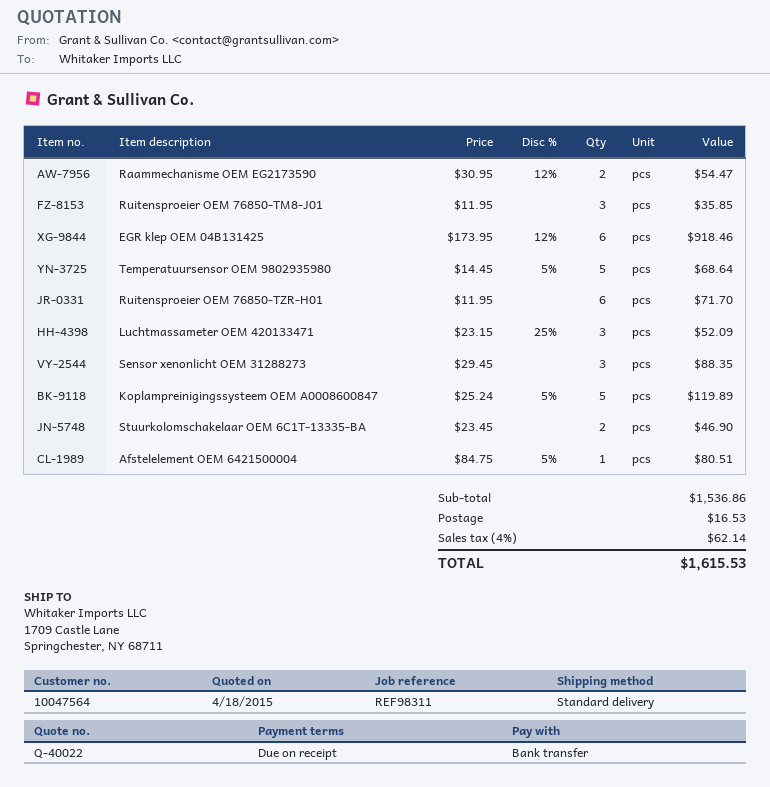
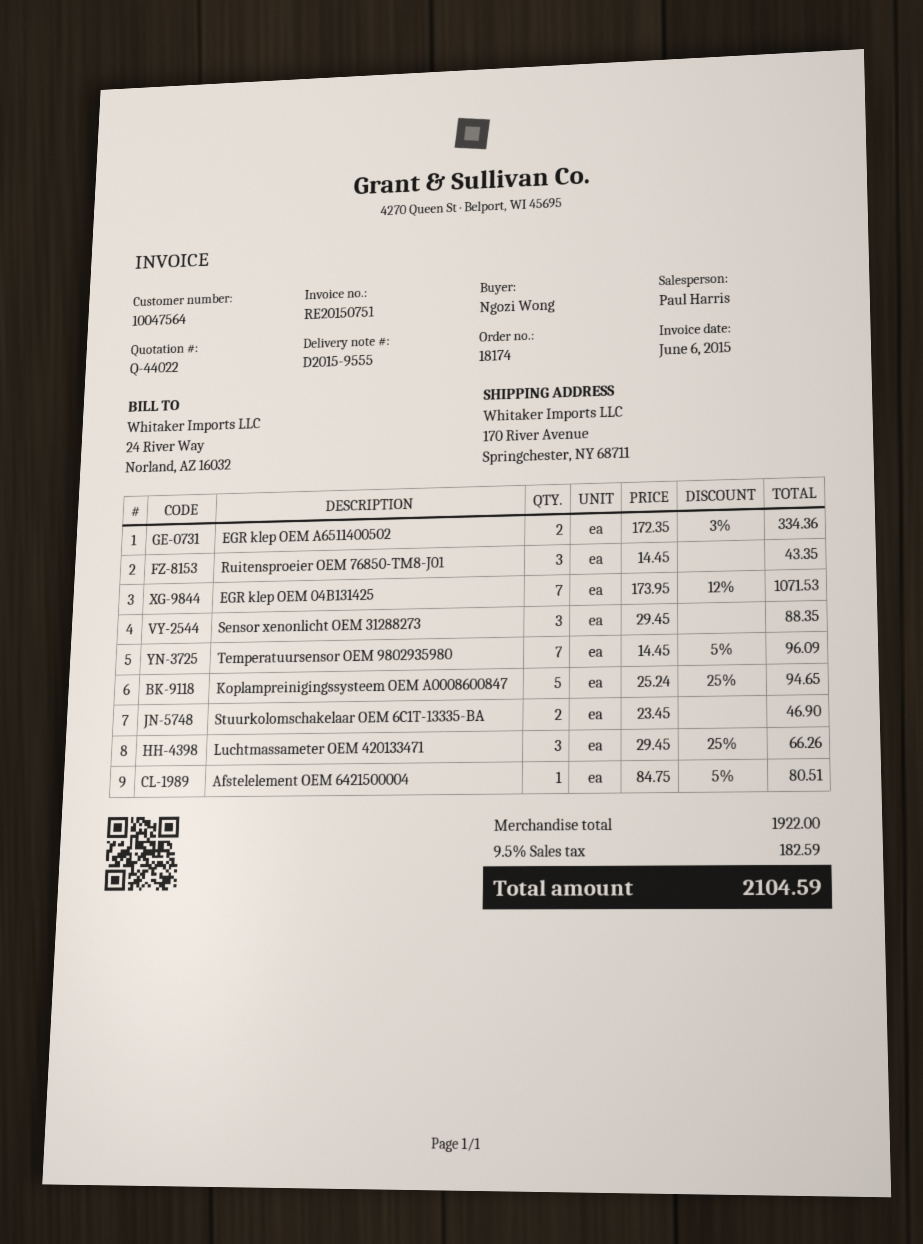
quote number: Q-40022 -> Q-44022
ship to: 1709 Castle Lane, Springchester, NY 68711 -> 170 River Avenue, Springchester, NY 68711
Raammechanisme OEM EG2173590: 2 x 30.95 - 12% = 54.47 -> none
Ruitensproeier OEM 76850-TM8-J01: 3 x 11.95 = 35.85 -> 3 x 14.45 = 43.35
EGR klep OEM 04B131425: 6 x 173.95 - 12% = 918.46 -> 7 x 173.95 - 12% = 1071.53
Temperatuursensor OEM 9802935980: 5 x 14.45 - 5% = 68.64 -> 7 x 14.45 - 5% = 96.09
Ruitensproeier OEM 76850-TZR-H01: 6 x 11.95 = 71.70 -> none
Luchtmassameter OEM 420133471: 3 x 23.15 - 25% = 52.09 -> 3 x 29.45 - 25% = 66.26
Koplampreinigingssysteem OEM A0008600847: 5 x 25.24 - 5% = 119.89 -> 5 x 25.24 - 25% = 94.65
EGR klep OEM A6511400502: none -> 2 x 172.35 - 3% = 334.36
subtotal: 1536.86 -> 1922.00
shipping: 16.53 -> none
tax: 4% = 62.14 -> 9.5% = 182.59
total: 1615.53 -> 2104.59

